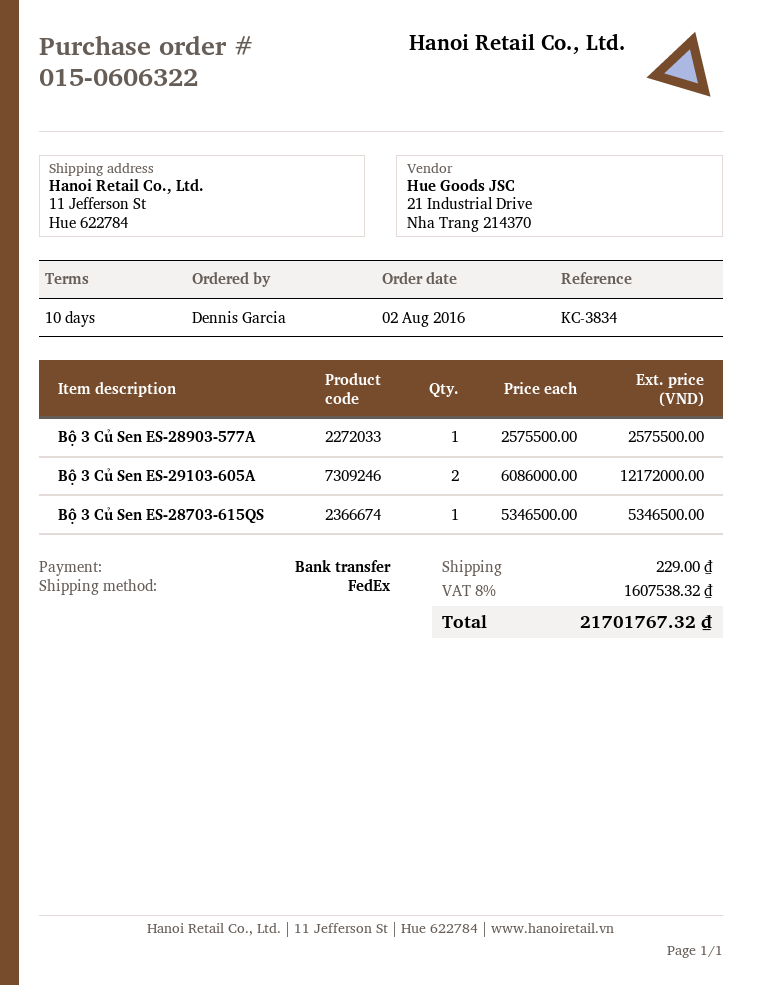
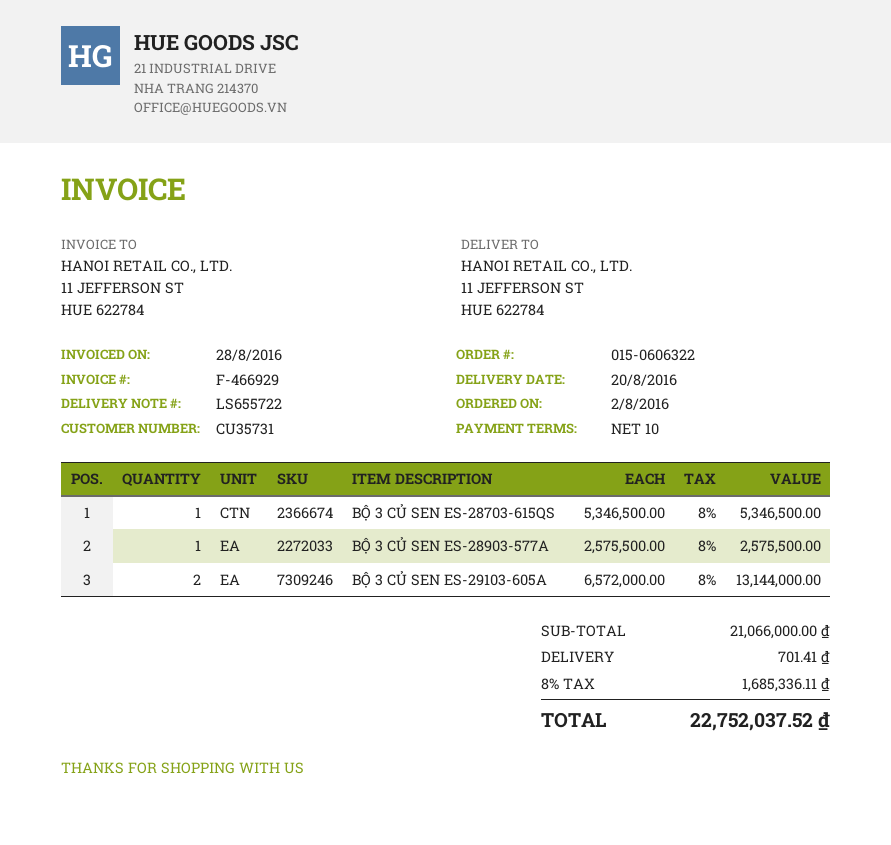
Bộ 3 Củ Sen ES-29103-605A: 2 x 6086000.00 = 12172000.00 -> 2 x 6572000.00 = 13144000.00
shipping: 229.00 -> 701.41
tax: 8% = 1607538.32 -> 8% = 1685336.11
total: 21701767.32 -> 22752037.52

